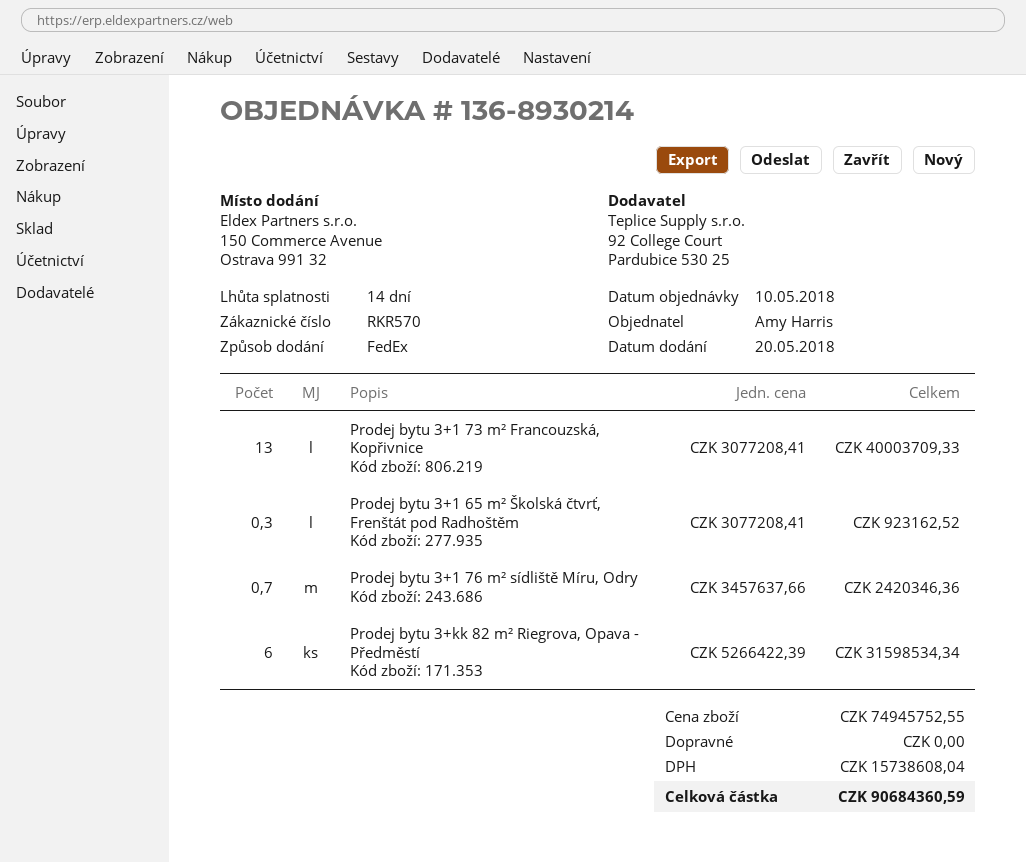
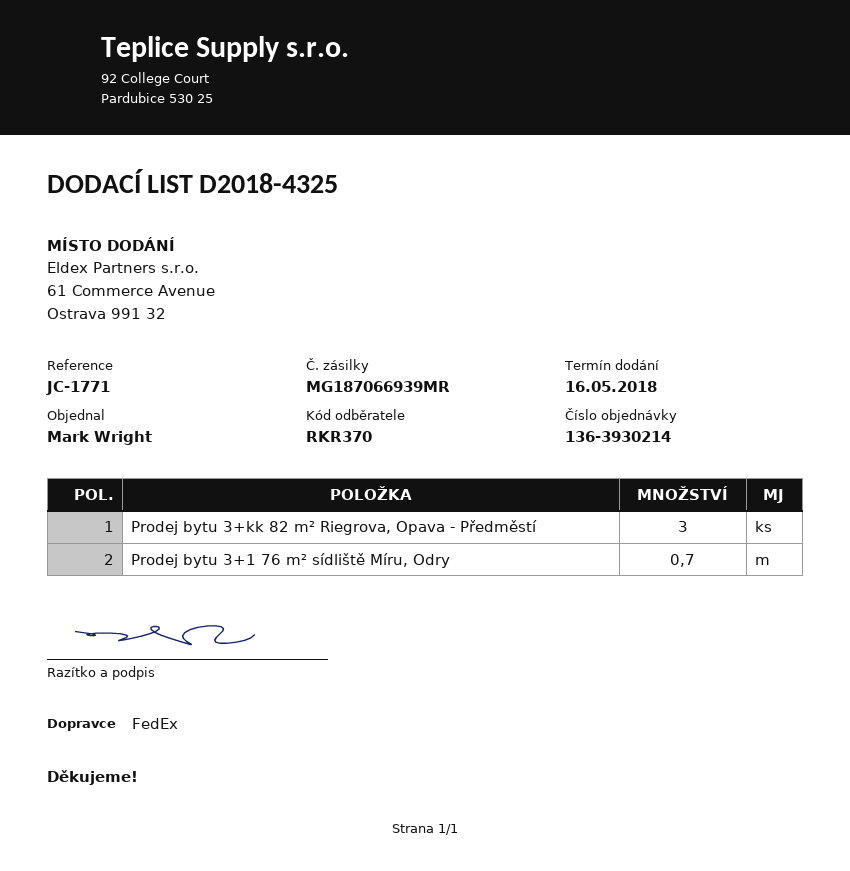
order number: 136-8930214 -> 136-3930214
delivery date: 2018-05-20 -> 2018-05-16
customer number: RKR570 -> RKR370
ordered by: Amy Harris -> Mark Wright
ship to: 150 Commerce Avenue, Ostrava 991 32 -> 61 Commerce Avenue, Ostrava 991 32
Prodej bytu 3+1 73 m² Francouzská, Kopřivnice: 13 -> none
Prodej bytu 3+1 65 m² Školská čtvrť, Frenštát pod Radhoštěm: 0.3 -> none
Prodej bytu 3+kk 82 m² Riegrova, Opava - Předměstí: 6 -> 3

